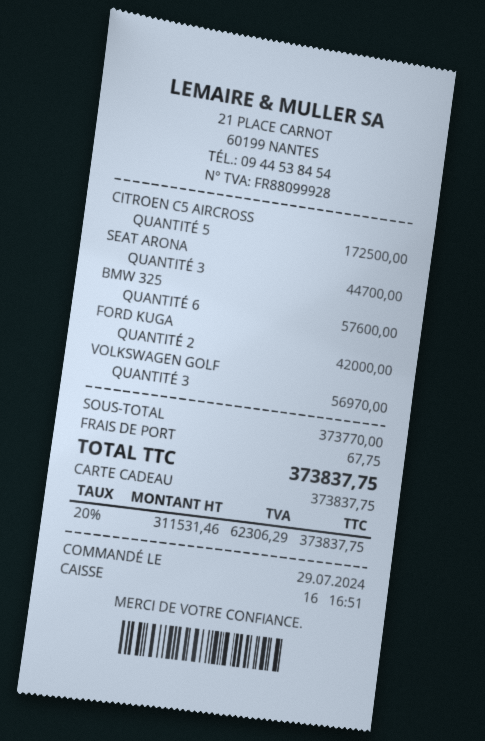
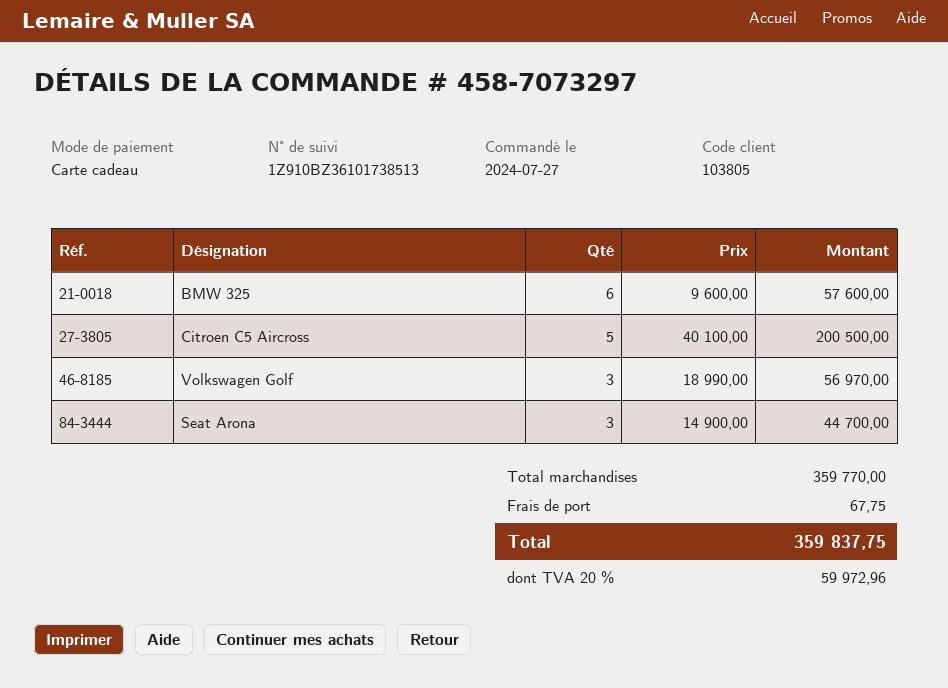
order date: 2024-07-29 -> 2024-07-27
CITROEN C5 AIRCROSS: 5 for 172500.00 -> 5 for 200500.00
FORD KUGA: 2 for 42000.00 -> none
subtotal: 373770.00 -> 359770.00
tax: 20% = 62306.29 -> 20% = 59972.96
total: 373837.75 -> 359837.75

